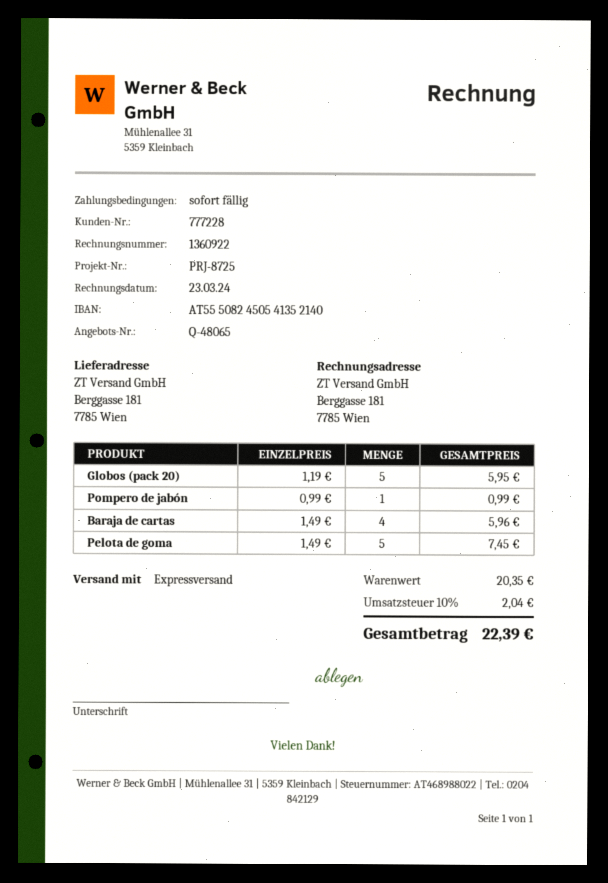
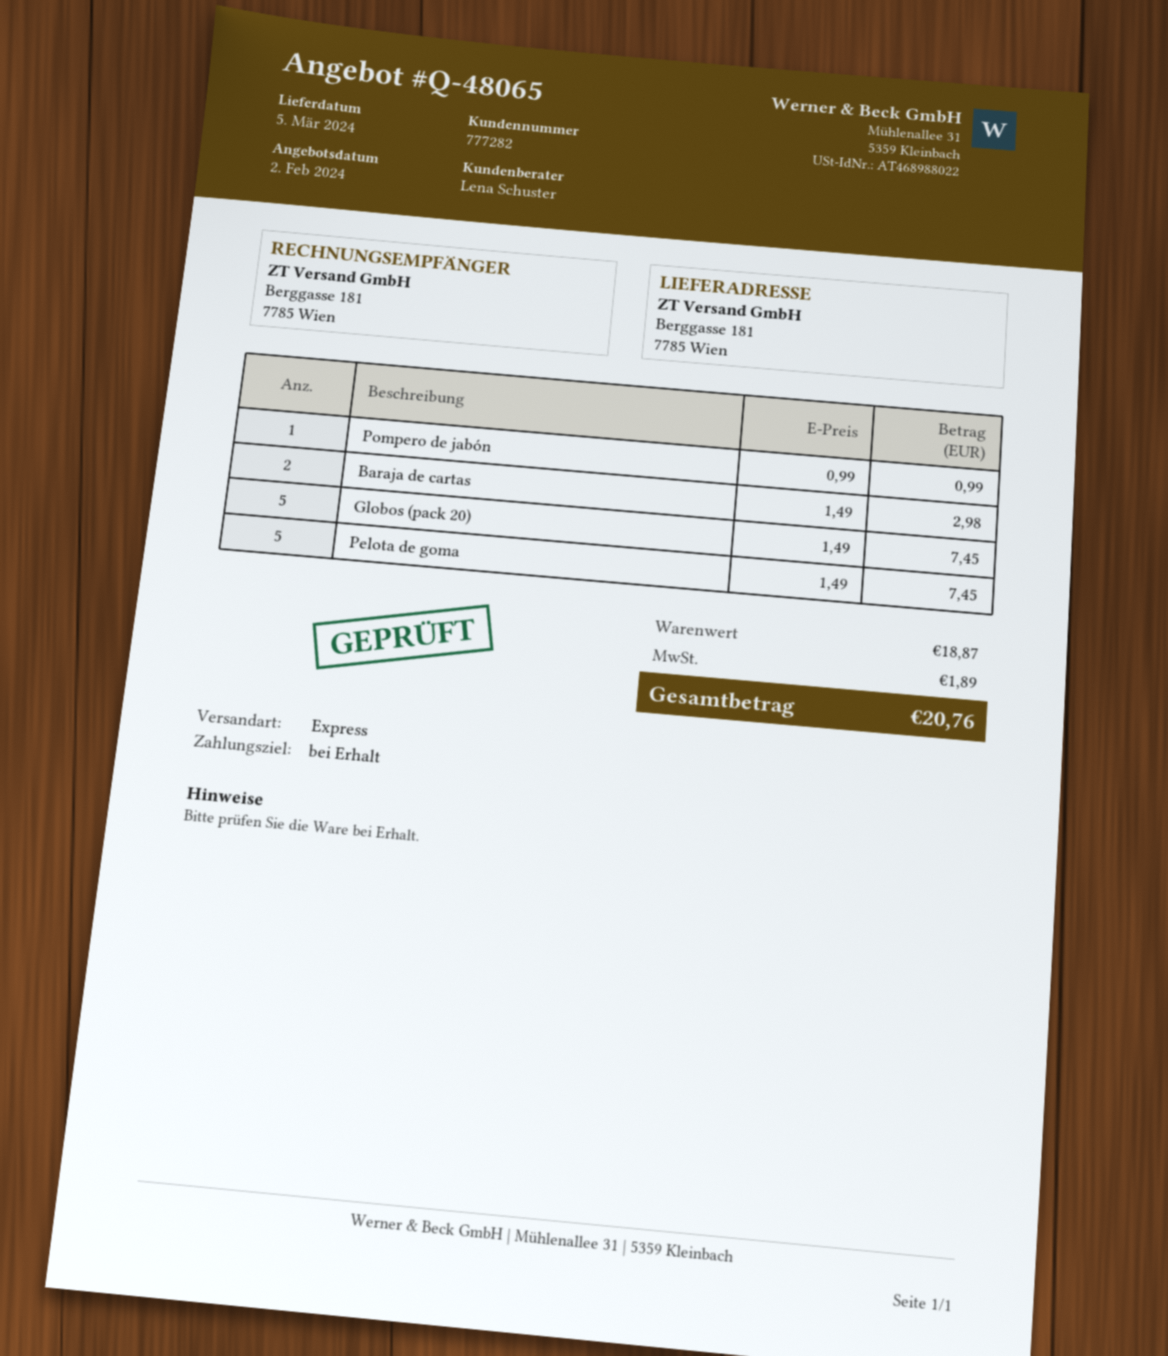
customer number: 777228 -> 777282
Globos (pack 20): 5 x 1.19 = 5.95 -> 5 x 1.49 = 7.45
Baraja de cartas: 4 x 1.49 = 5.96 -> 2 x 1.49 = 2.98
subtotal: 20.35 -> 18.87
tax: 2.04 -> 1.89
total: 22.39 -> 20.76

